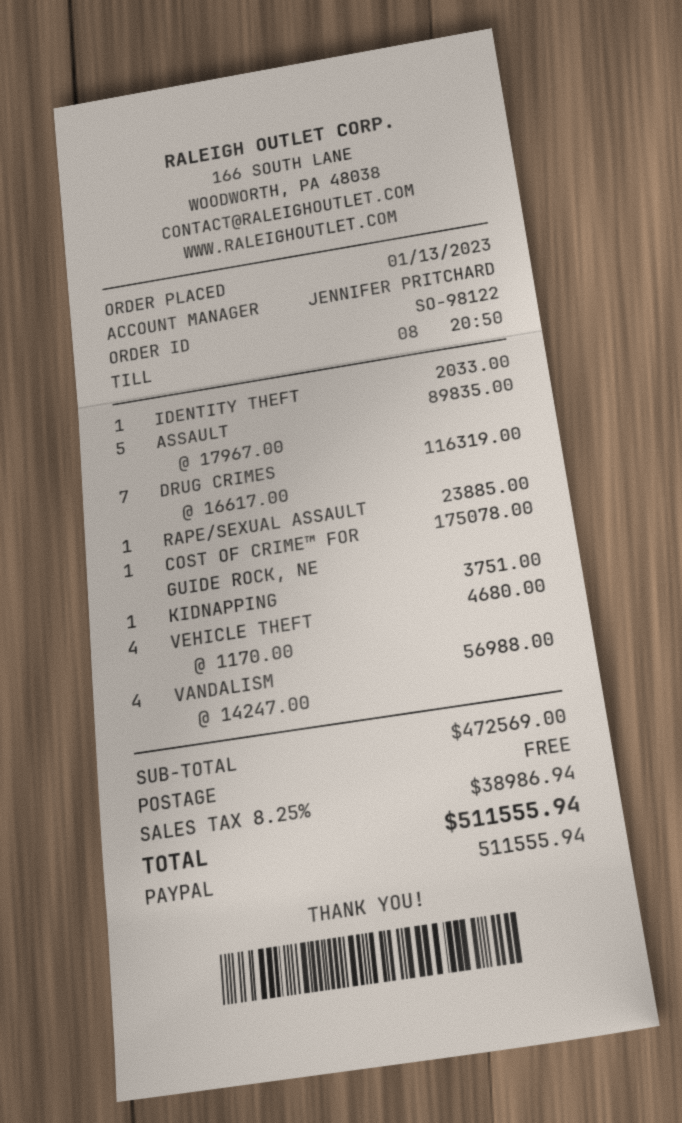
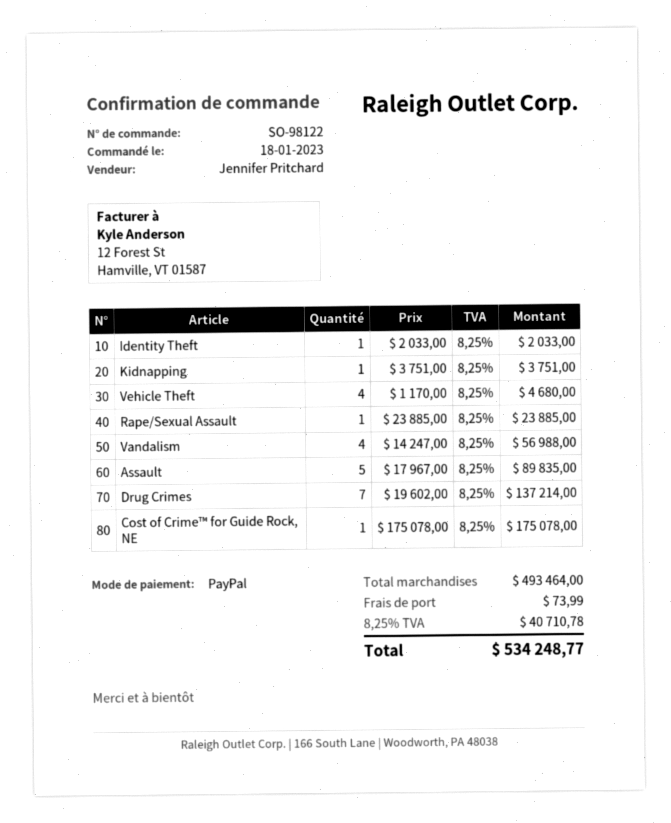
order date: 2023-01-13 -> 2023-01-18
DRUG CRIMES: 7 x 16617.00 = 116319.00 -> 7 x 19602.00 = 137214.00
subtotal: 472569.00 -> 493464.00
shipping: 0.00 -> 73.99
tax: 8.25% = 38986.94 -> 8.25% = 40710.78
total: 511555.94 -> 534248.77

